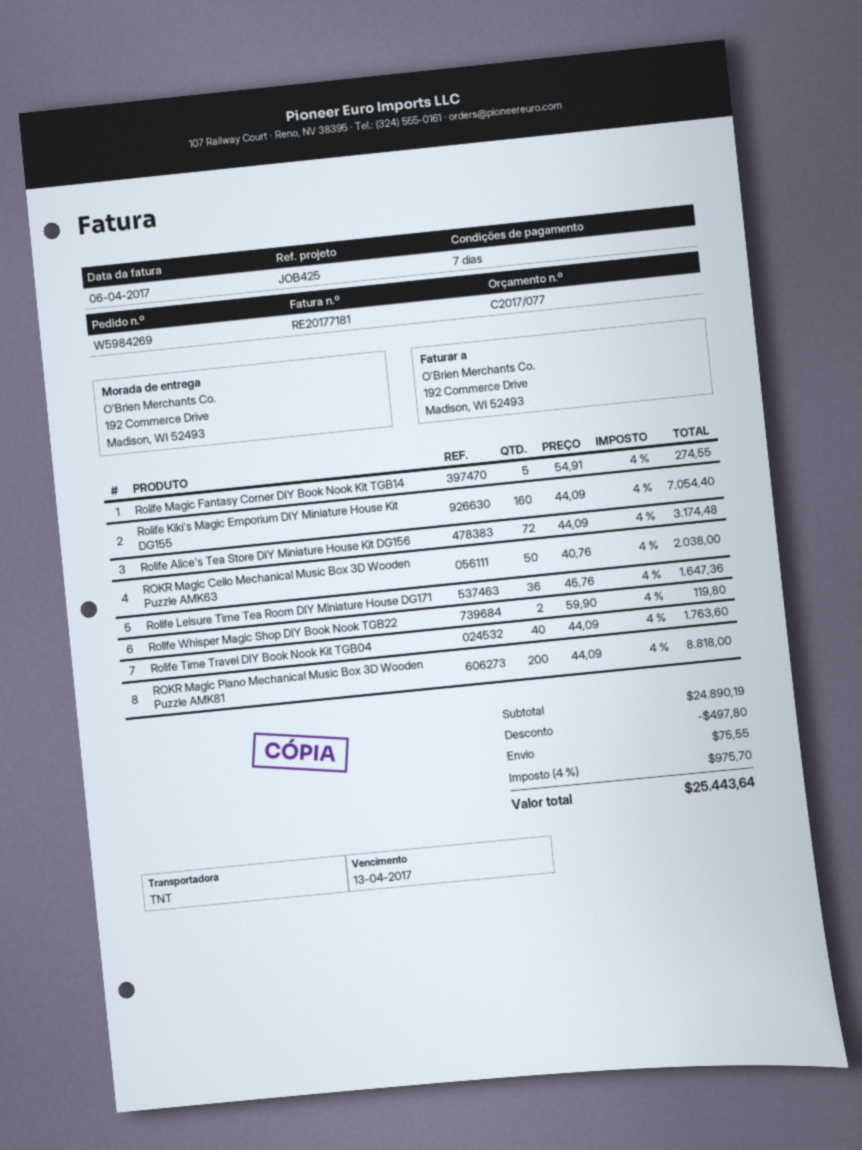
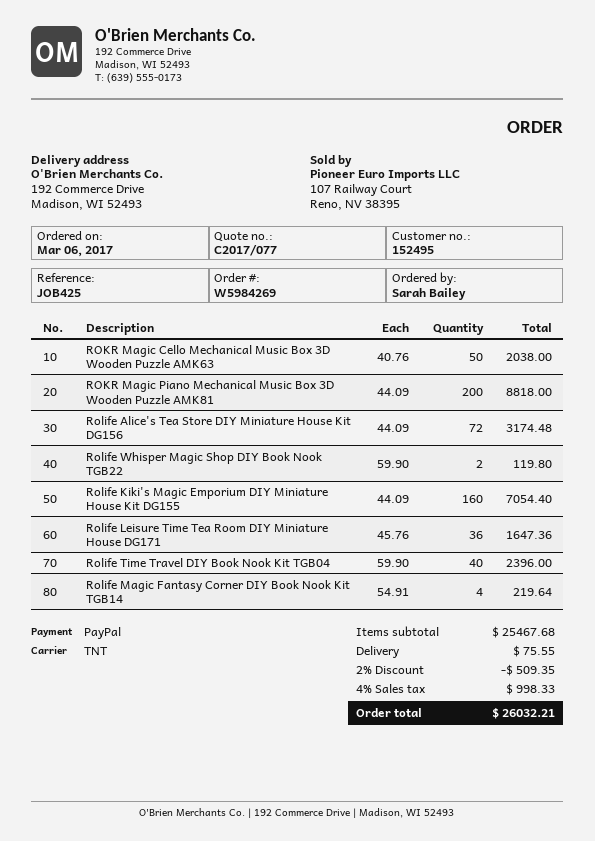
Rolife Magic Fantasy Corner DIY Book Nook Kit TGB14: 5 x 54.91 = 274.55 -> 4 x 54.91 = 219.64
Rolife Time Travel DIY Book Nook Kit TGB04: 40 x 44.09 = 1763.60 -> 40 x 59.90 = 2396.00
subtotal: 24890.19 -> 25467.68
discount: 497.80 -> 509.35
tax: 4% = 975.70 -> 4% = 998.33
total: 25443.64 -> 26032.21

